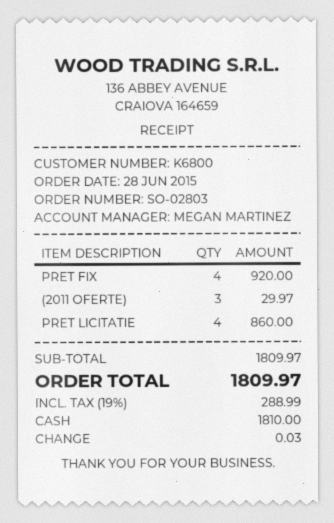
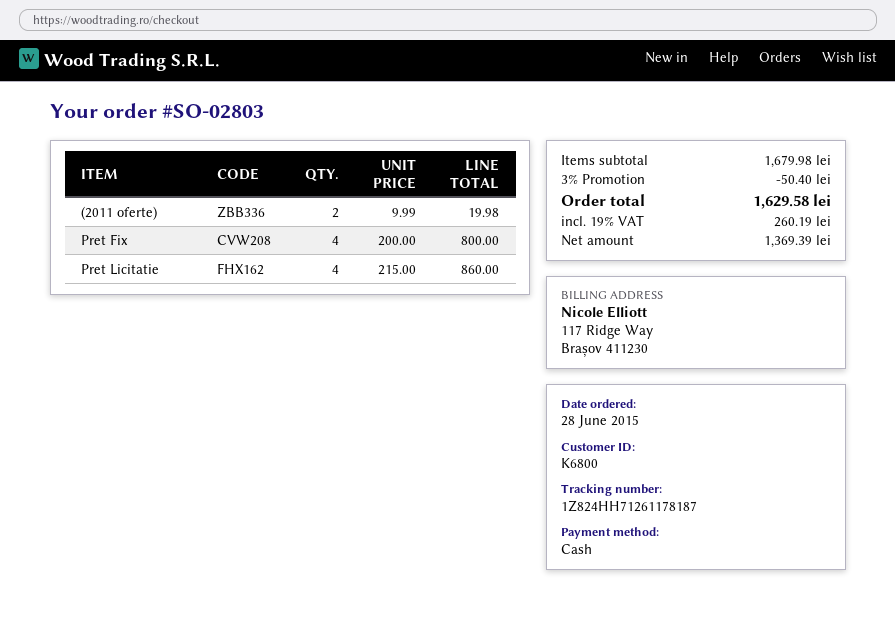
PRET FIX: 4 for 920.00 -> 4 for 800.00
(2011 OFERTE): 3 for 29.97 -> 2 for 19.98
subtotal: 1809.97 -> 1679.98
discount: none -> 3% = 50.40
tax: 19% = 288.99 -> 19% = 260.19
total: 1809.97 -> 1629.58

